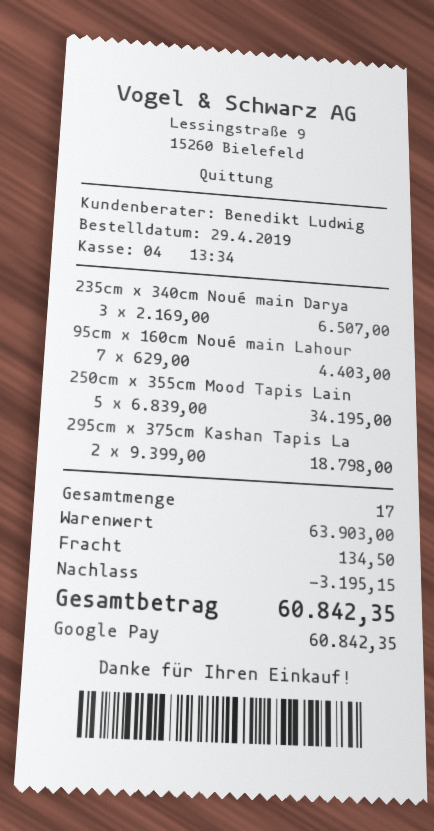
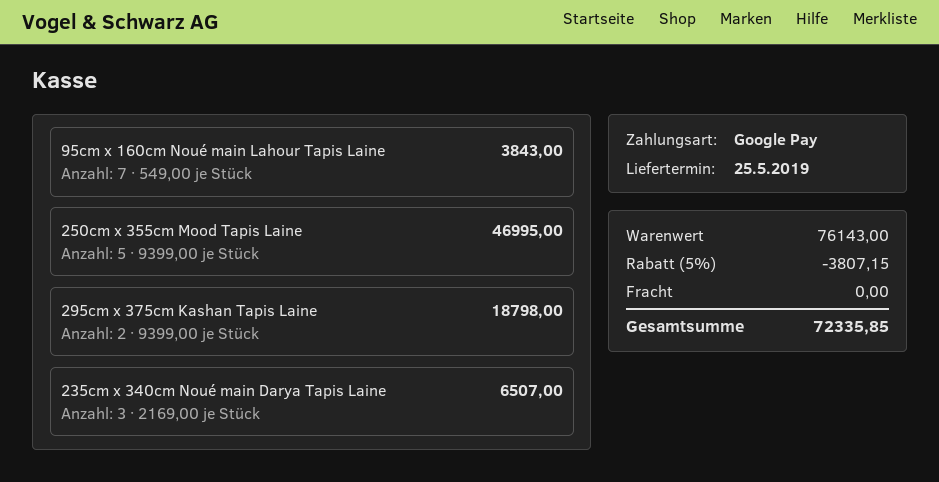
95cm x 160cm Noué main Lahour: 7 x 629.00 = 4403.00 -> 7 x 549.00 = 3843.00
250cm x 355cm Mood Tapis Lain: 5 x 6839.00 = 34195.00 -> 5 x 9399.00 = 46995.00
subtotal: 63903.00 -> 76143.00
discount: 3195.15 -> 3807.15
shipping: 134.50 -> 0.00
total: 60842.35 -> 72335.85

